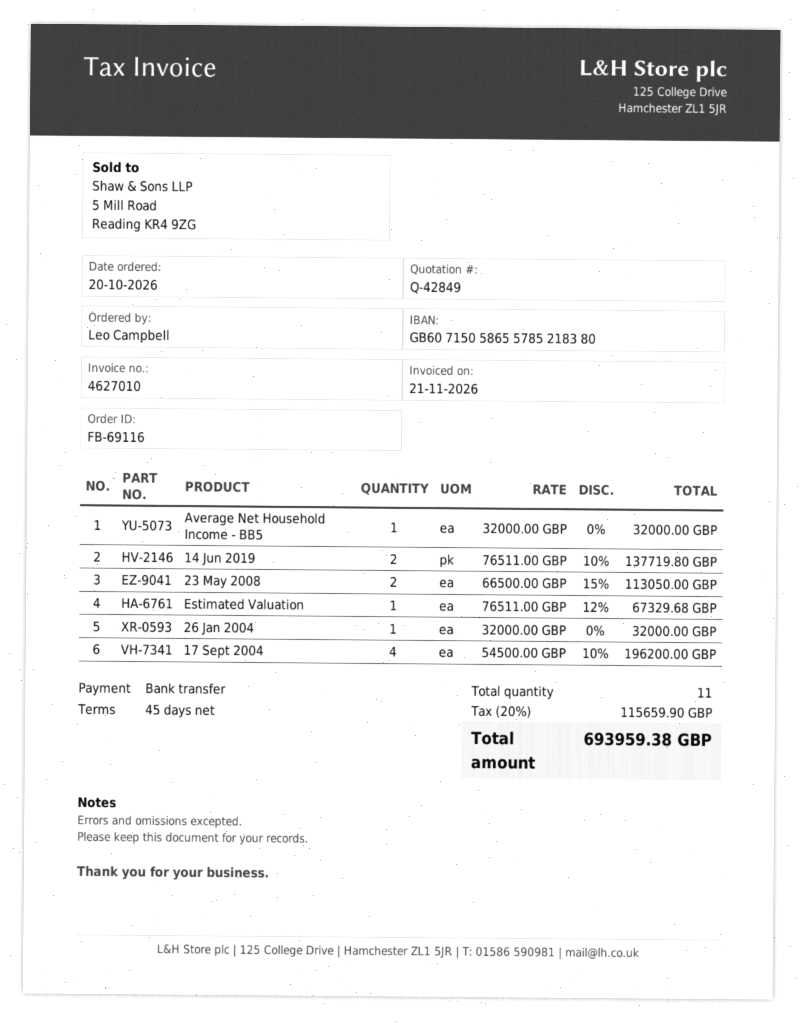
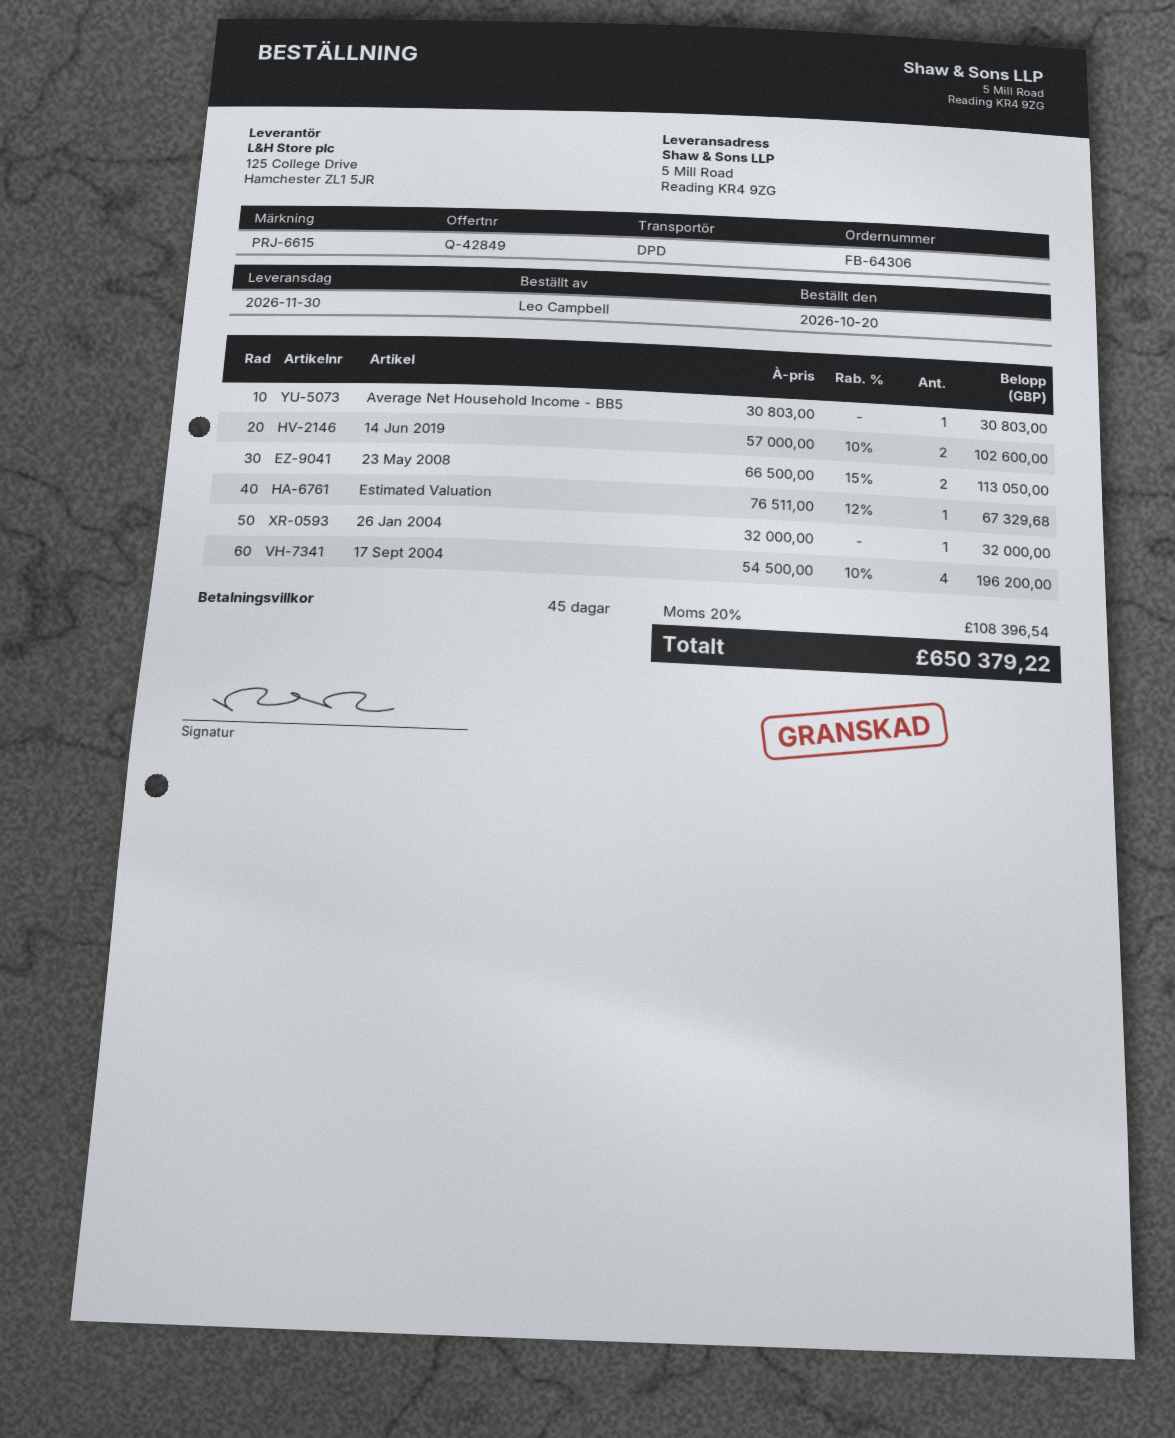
order number: FB-69116 -> FB-64306
Average Net Household Income - BB5: 1 x 32000.00 = 32000.00 -> 1 x 30803.00 = 30803.00
14 Jun 2019: 2 x 76511.00 - 10% = 137719.80 -> 2 x 57000.00 - 10% = 102600.00
tax: 20% = 115659.90 -> 20% = 108396.54
total: 693959.38 -> 650379.22

